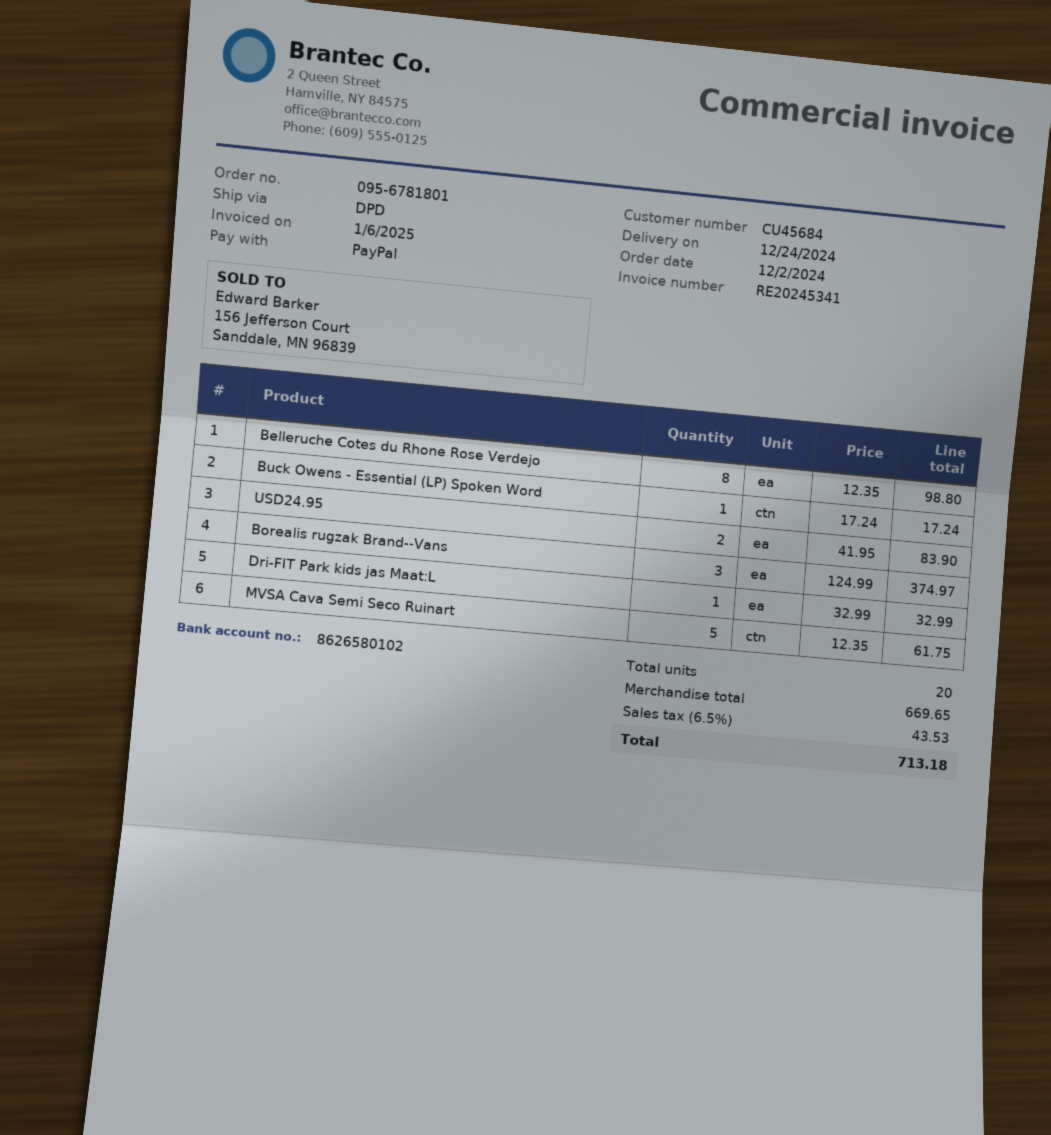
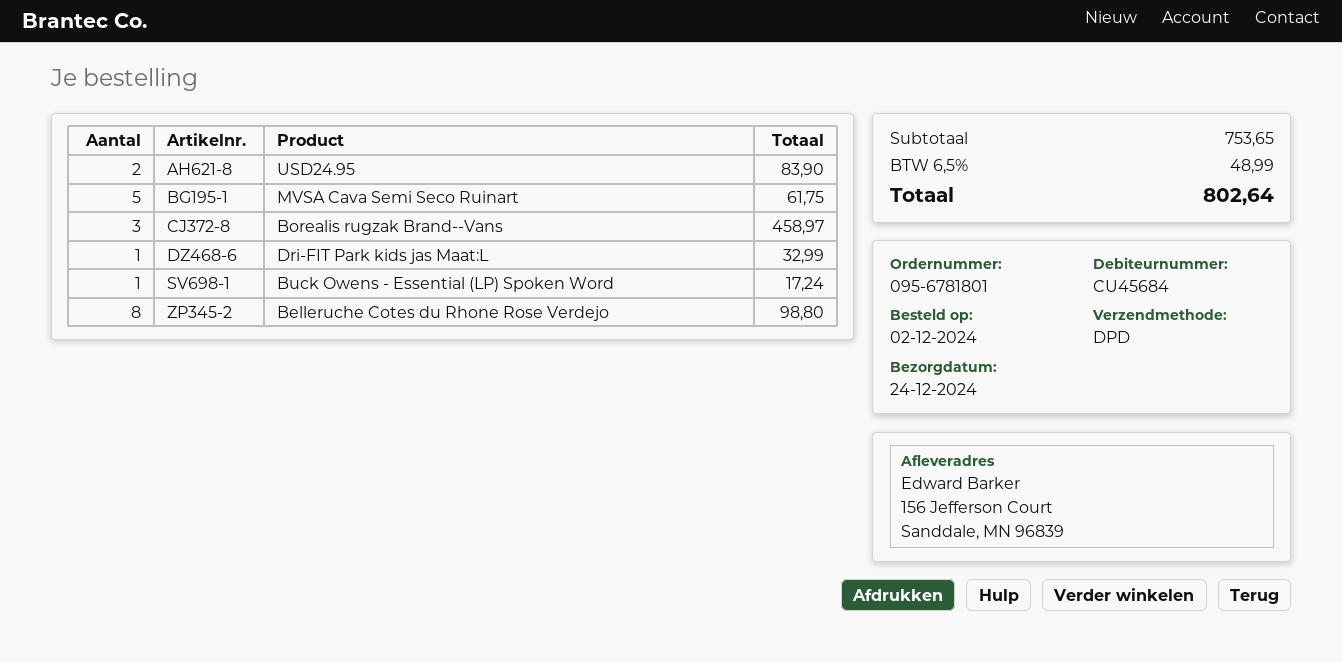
Borealis rugzak Brand--Vans: 3 for 374.97 -> 3 for 458.97
subtotal: 669.65 -> 753.65
tax: 6.5% = 43.53 -> 6.5% = 48.99
total: 713.18 -> 802.64

